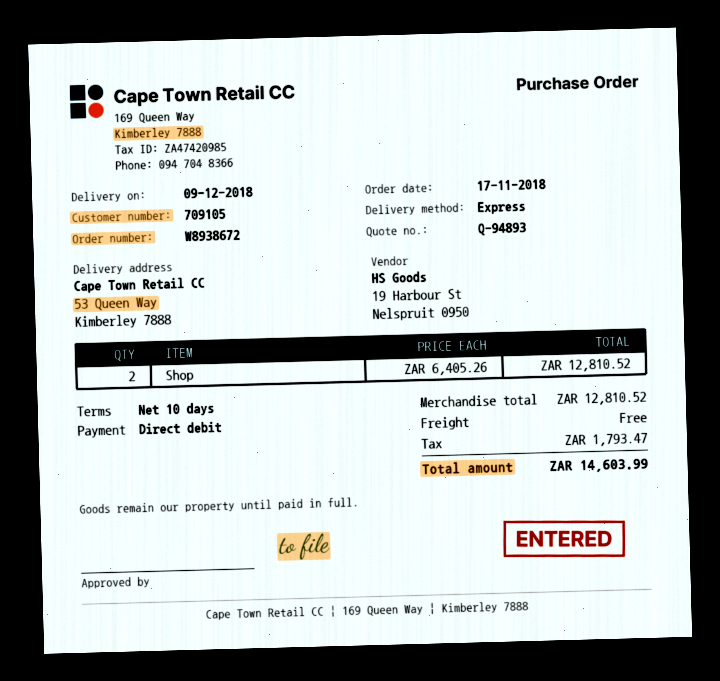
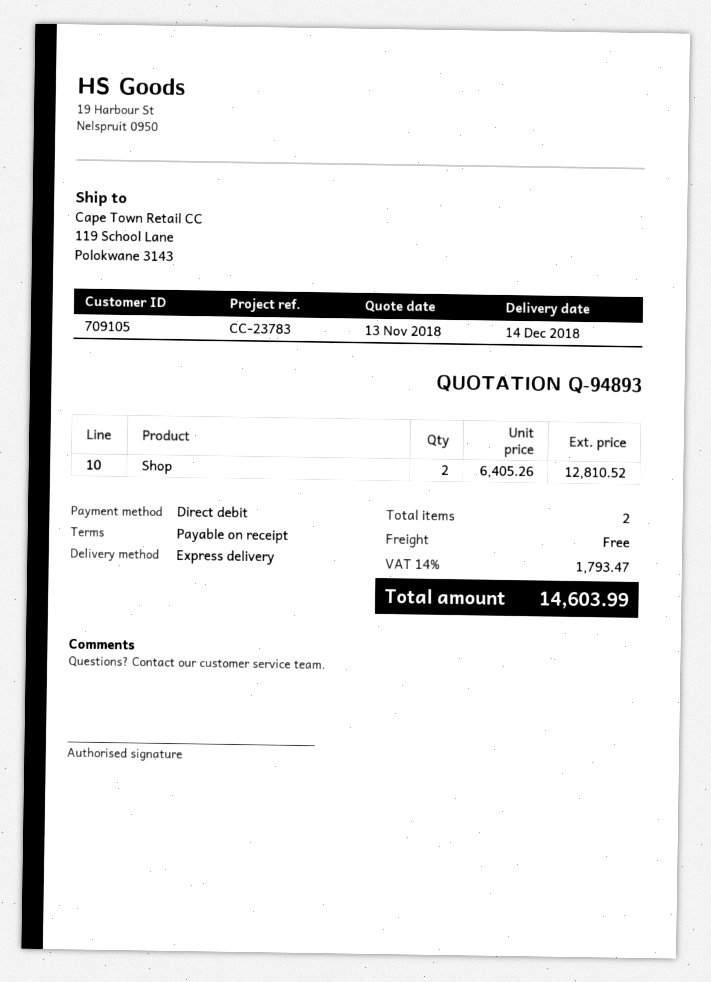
delivery date: 2018-12-09 -> 2018-12-14
payment terms: 10 days -> on receipt
ship to: 53 Queen Way, Kimberley 7888 -> 119 School Lane, Polokwane 3143

